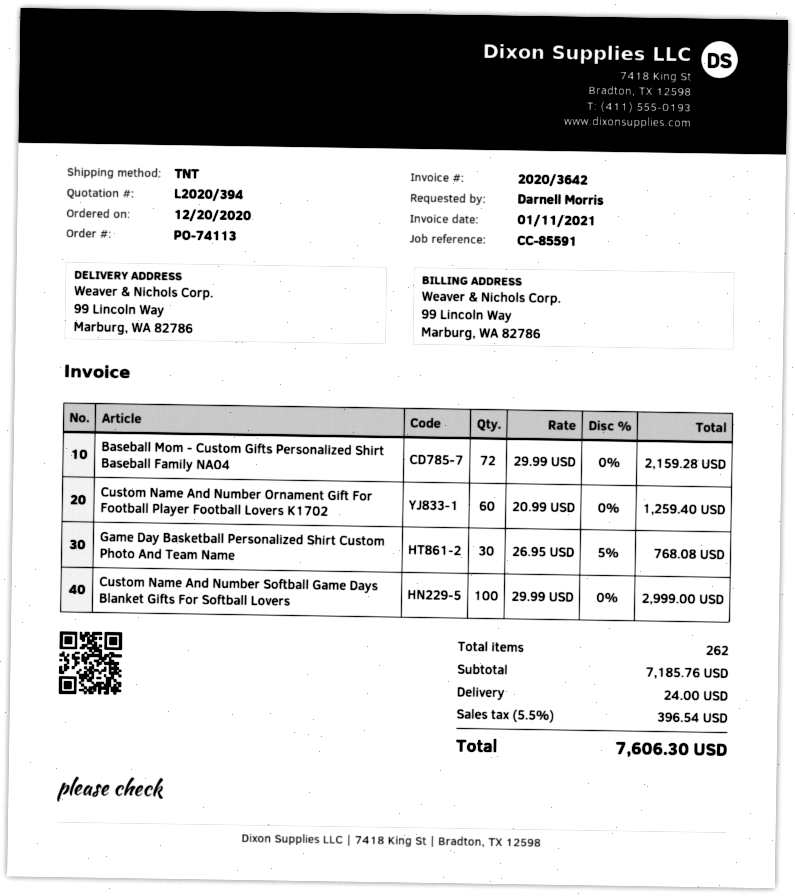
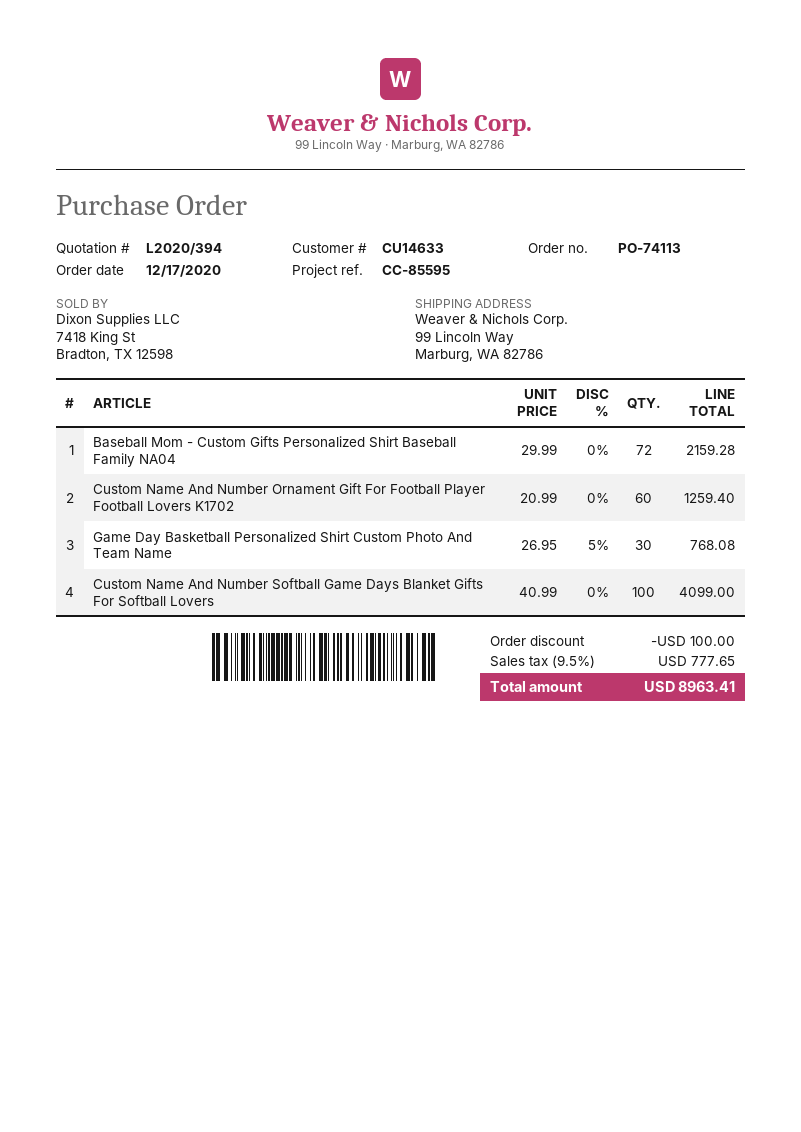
order date: 2020-12-20 -> 2020-12-17
reference: CC-85591 -> CC-85595
Custom Name And Number Softball Game Days Blanket Gifts For Softball Lovers: 100 x 29.99 = 2999.00 -> 100 x 40.99 = 4099.00
discount: none -> 100.00
shipping: 24.00 -> none
tax: 5.5% = 396.54 -> 9.5% = 777.65
total: 7606.30 -> 8963.41

